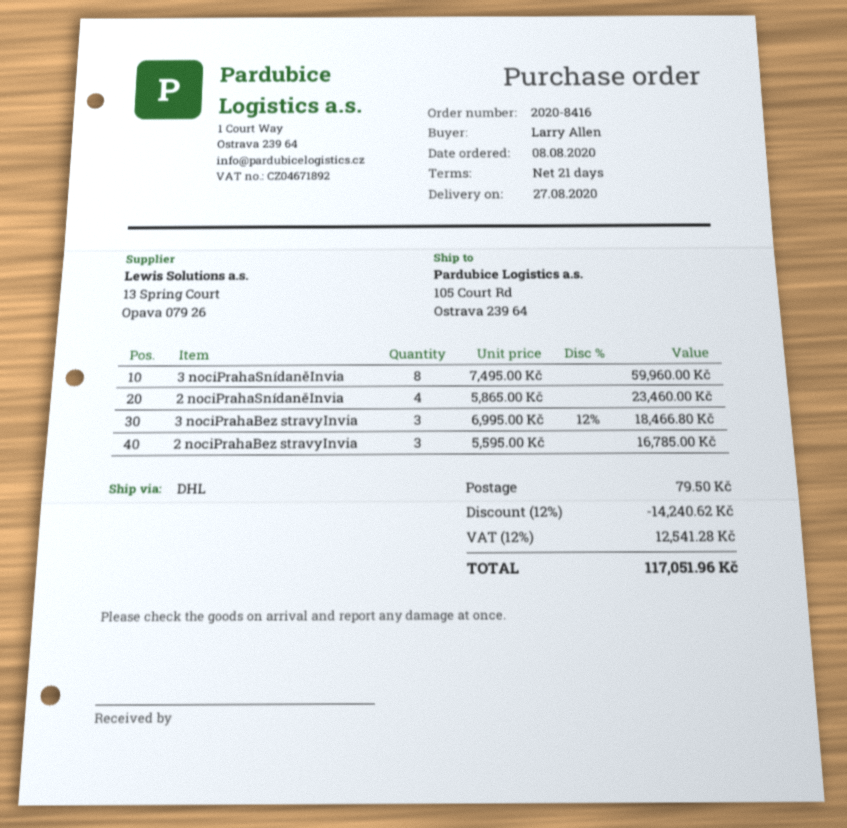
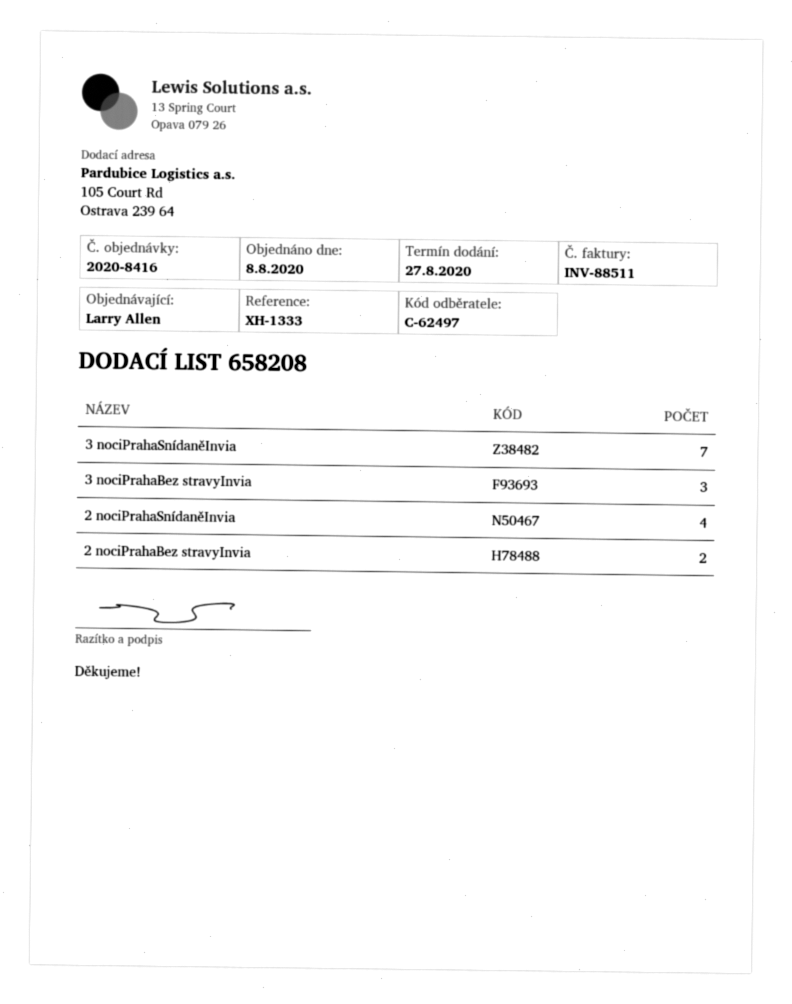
3 nociPrahaSnídaněInvia: 8 -> 7
2 nociPrahaBez stravyInvia: 3 -> 2

